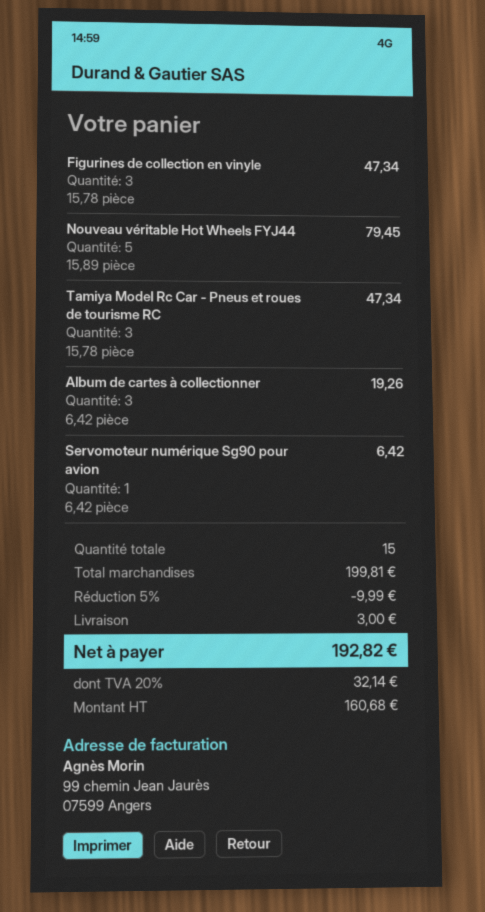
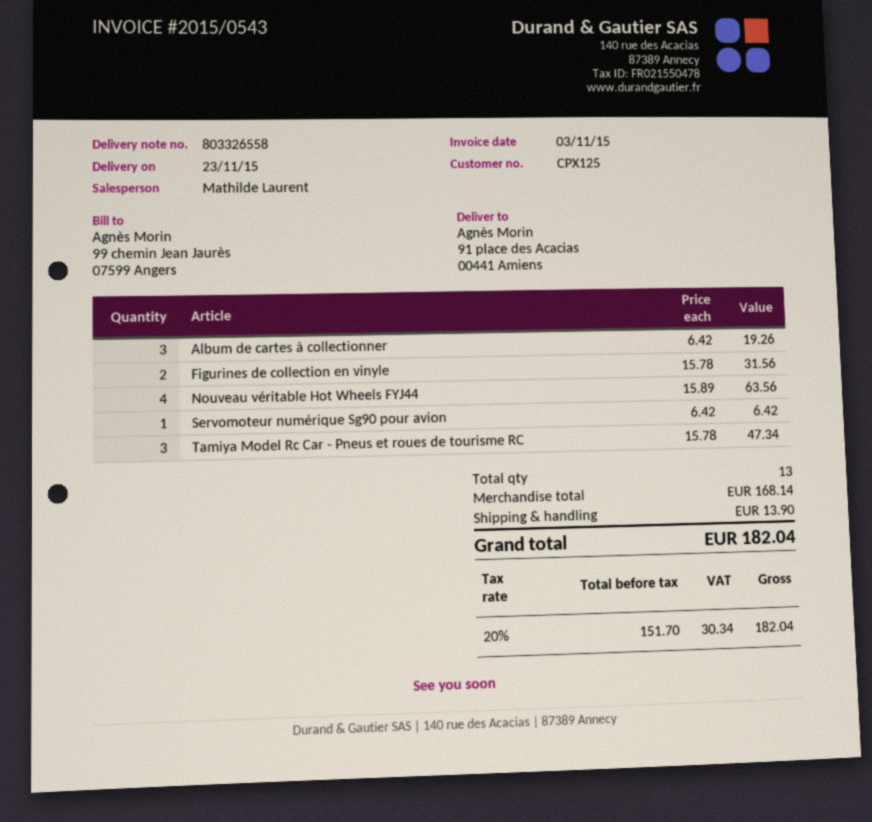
Figurines de collection en vinyle: 3 x 15.78 = 47.34 -> 2 x 15.78 = 31.56
Nouveau véritable Hot Wheels FYJ44: 5 x 15.89 = 79.45 -> 4 x 15.89 = 63.56
total quantity: 15 -> 13
subtotal: 199.81 -> 168.14
discount: 5% = 9.99 -> none
shipping: 3.00 -> 13.90
net: 160.68 -> 151.70
tax: 20% = 32.14 -> 20% = 30.34
total: 192.82 -> 182.04

